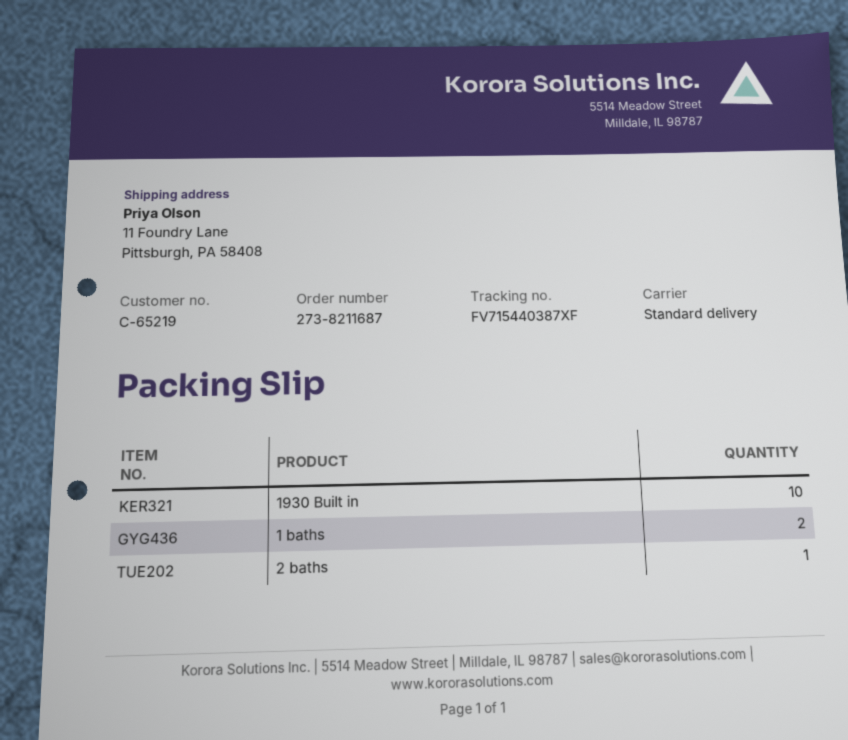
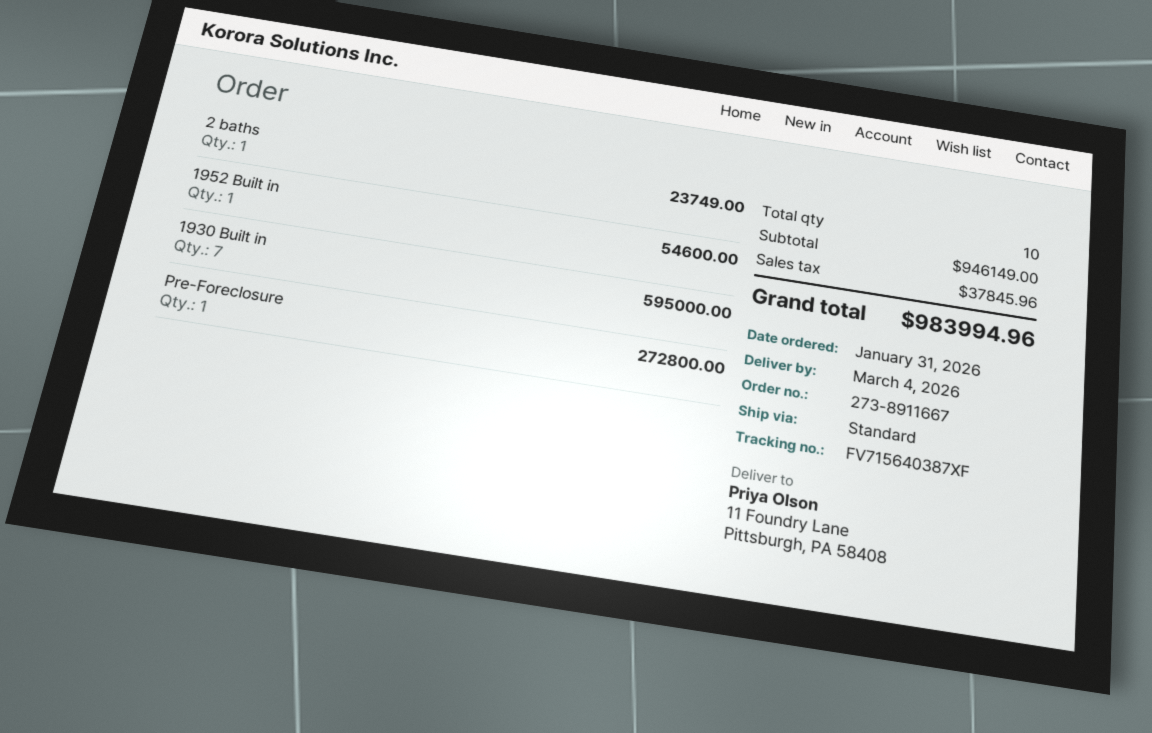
order number: 273-8211687 -> 273-8911667
tracking number: FV715440387XF -> FV715640387XF
1930 Built in: 10 -> 7
1 baths: 2 -> none
1952 Built in: none -> 1
Pre-Foreclosure: none -> 1

